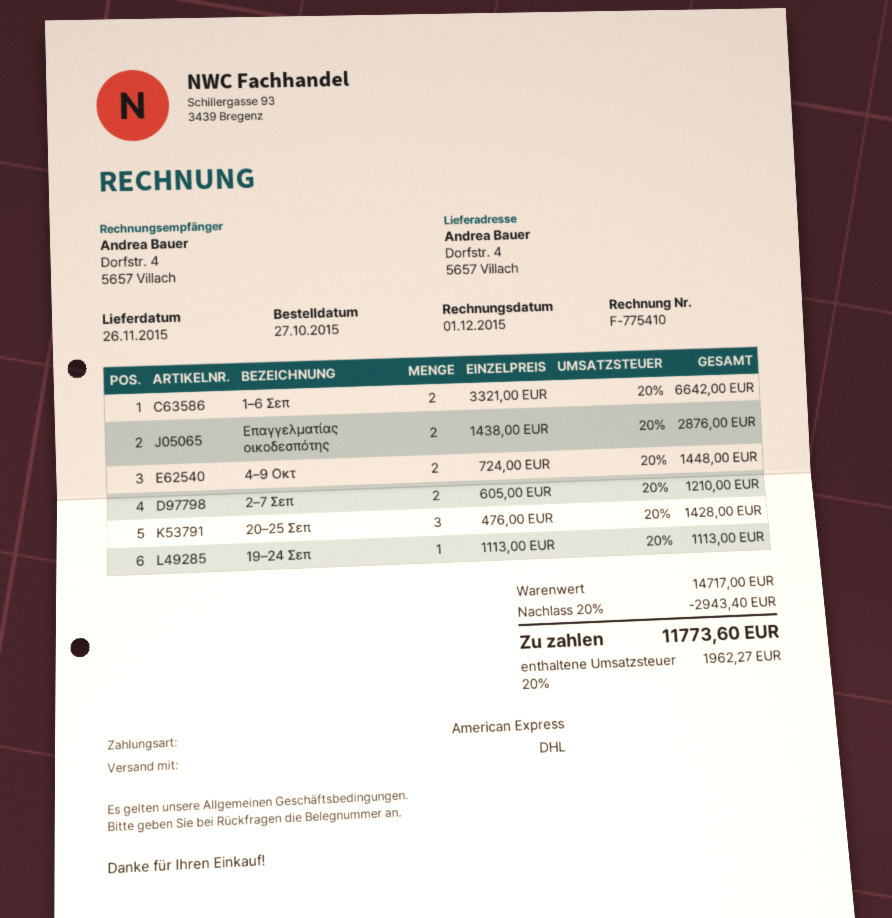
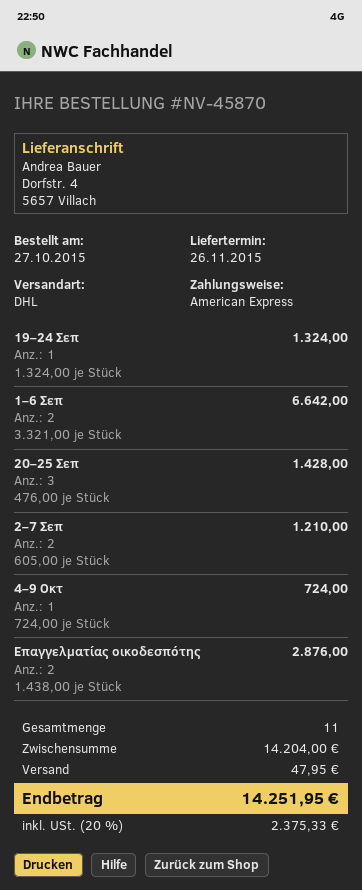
4–9 Οκτ: 2 x 724.00 = 1448.00 -> 1 x 724.00 = 724.00
19–24 Σεπ: 1 x 1113.00 = 1113.00 -> 1 x 1324.00 = 1324.00
subtotal: 14717.00 -> 14204.00
discount: 20% = 2943.40 -> none
shipping: none -> 47.95
tax: 20% = 1962.27 -> 20% = 2375.33
total: 11773.60 -> 14251.95

